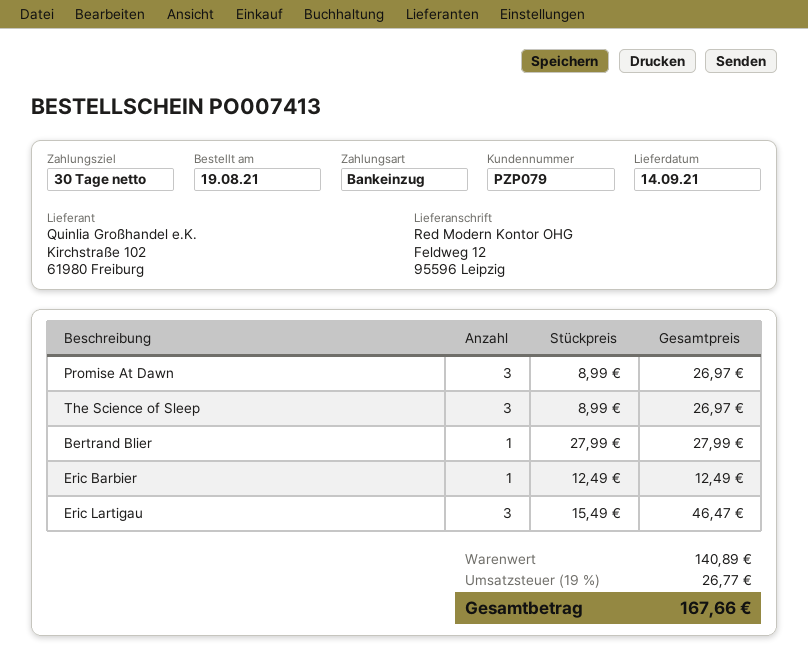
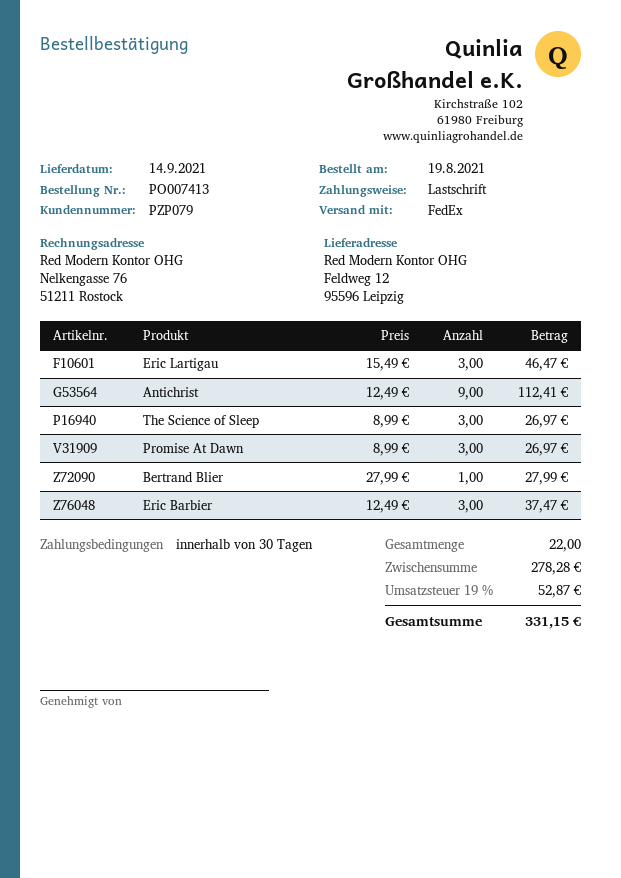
Eric Barbier: 1 x 12.49 = 12.49 -> 3 x 12.49 = 37.47
Antichrist: none -> 9 x 12.49 = 112.41
subtotal: 140.89 -> 278.28
tax: 19% = 26.77 -> 19% = 52.87
total: 167.66 -> 331.15

